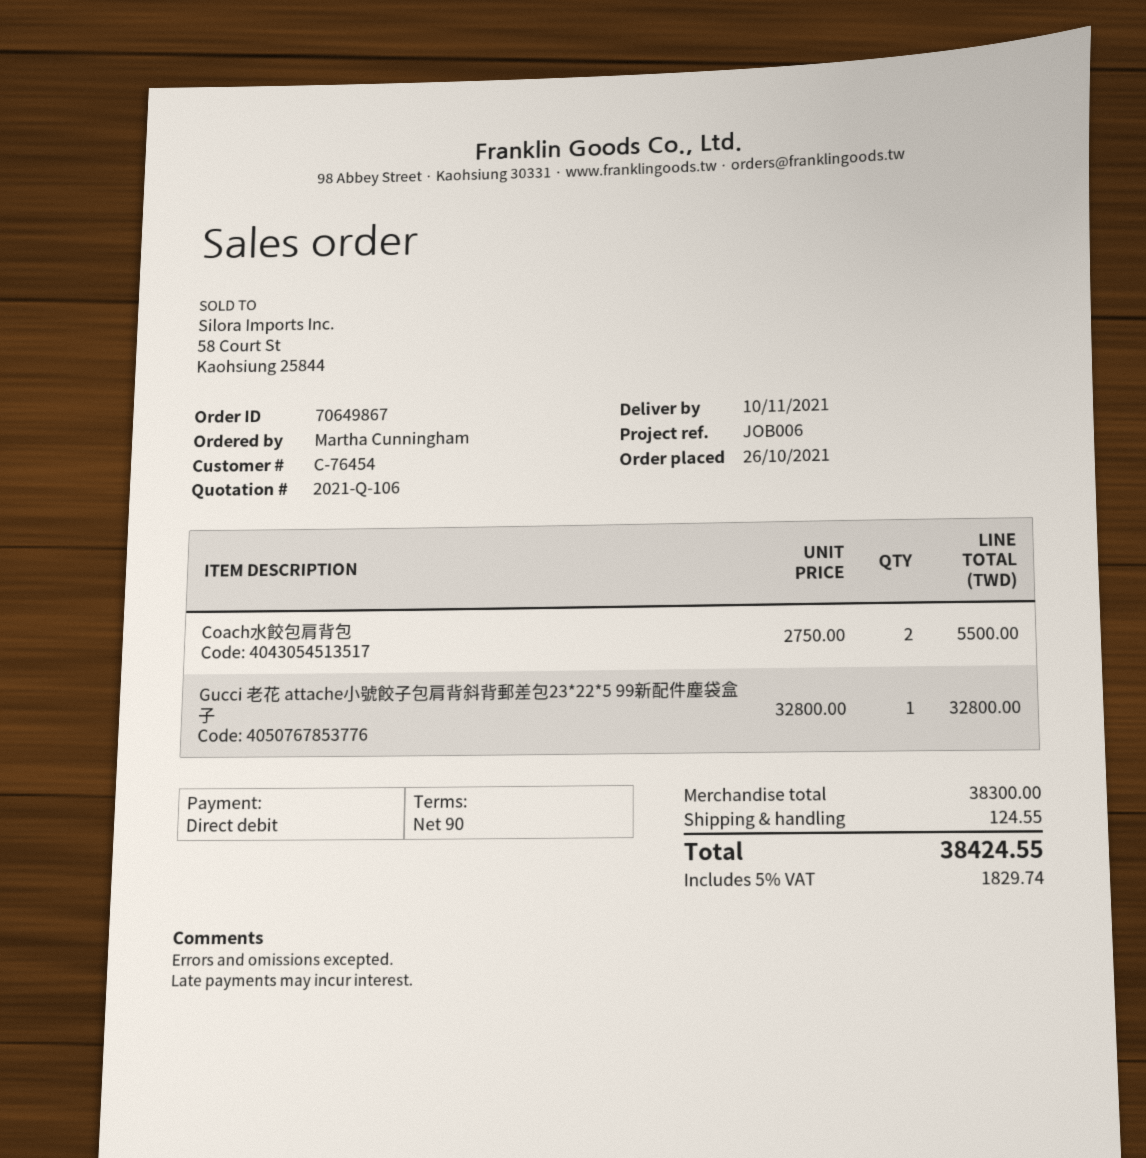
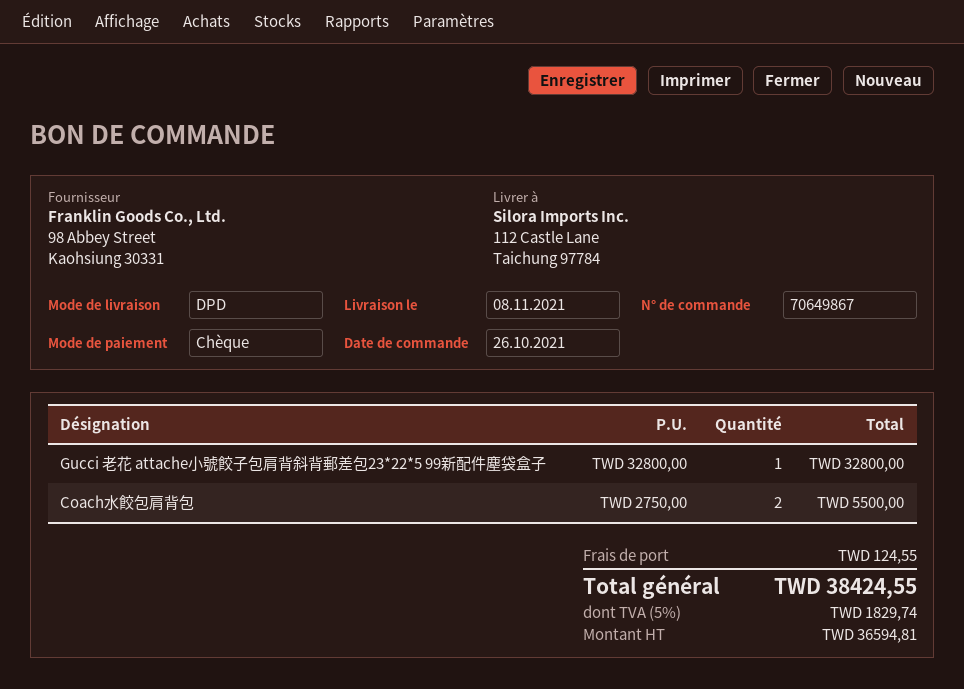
delivery date: 2021-11-10 -> 2021-11-08
payment method: direct debit -> cheque

